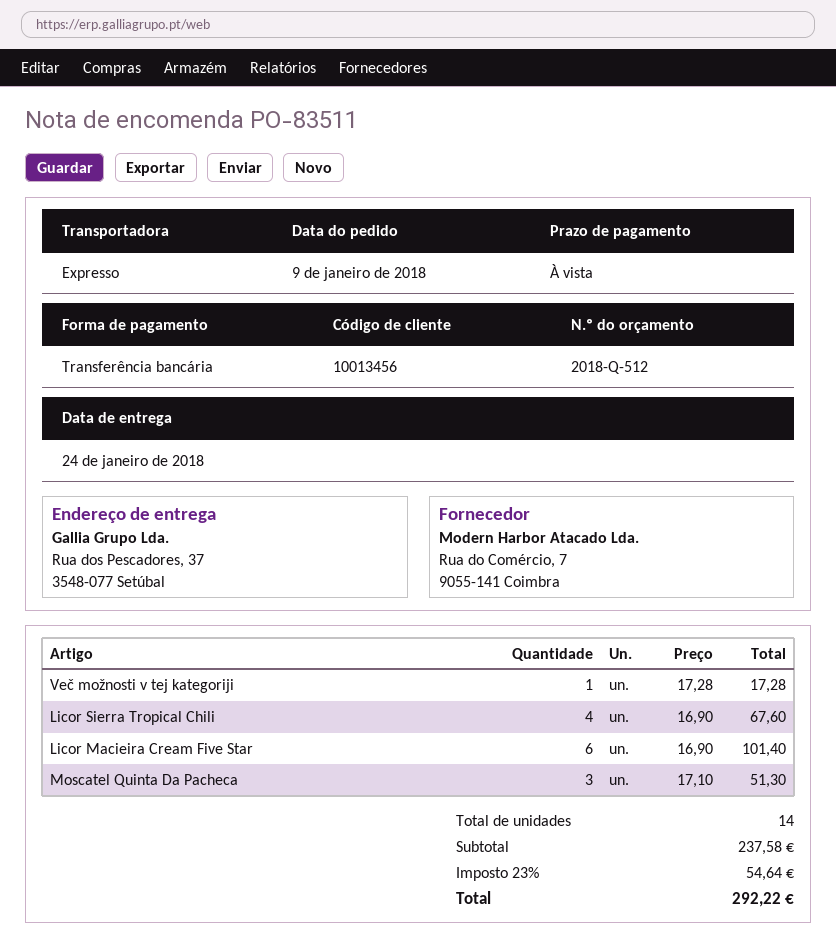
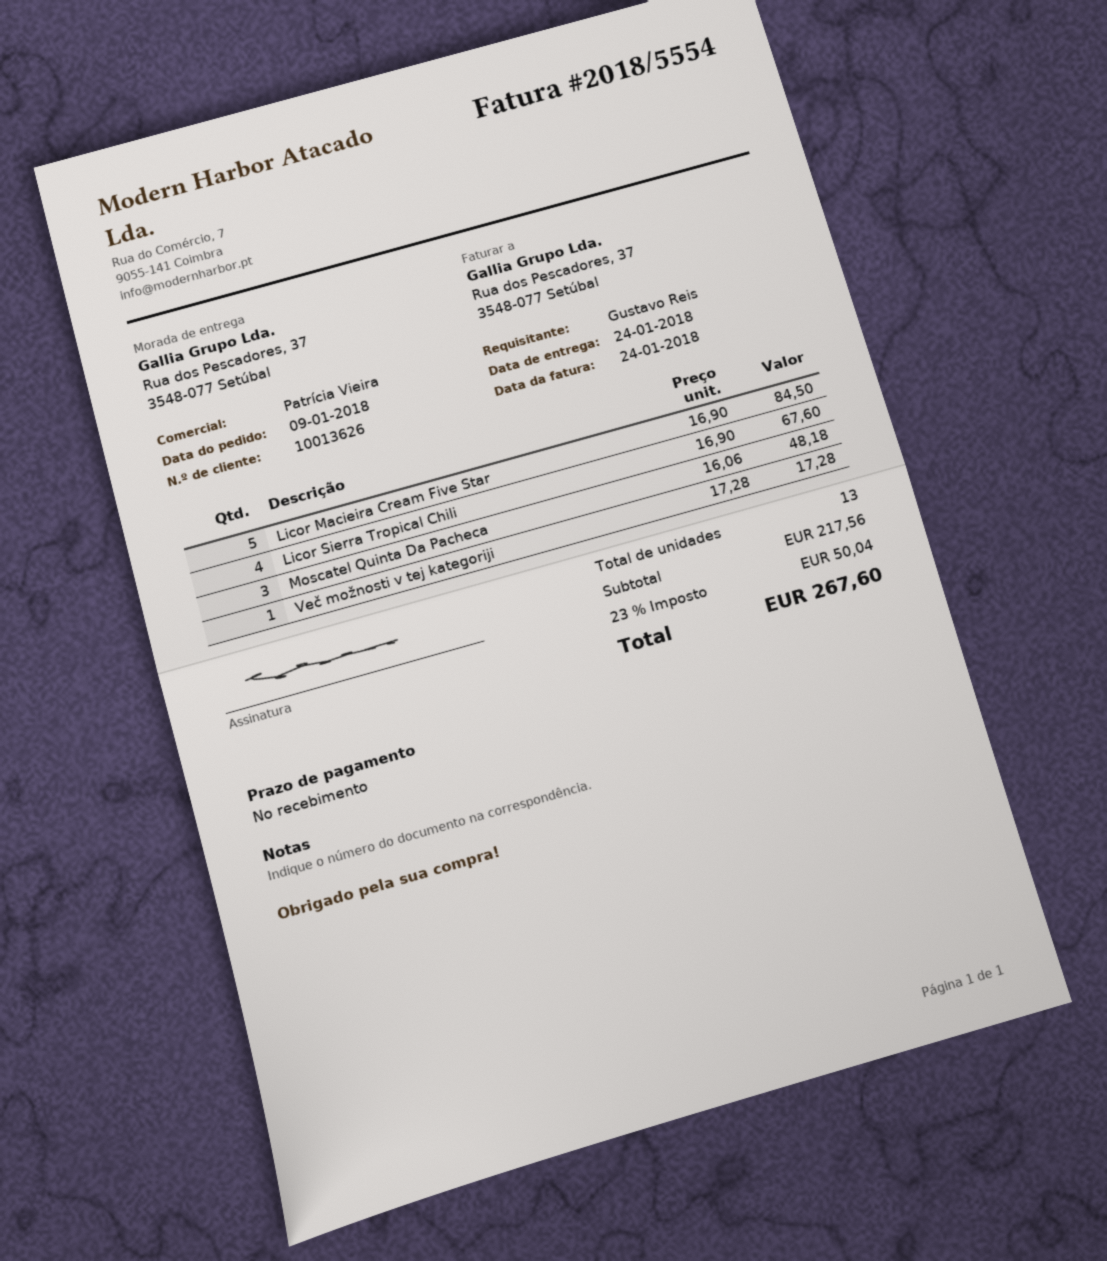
customer number: 10013456 -> 10013626
Licor Macieira Cream Five Star: 6 x 16.90 = 101.40 -> 5 x 16.90 = 84.50
Moscatel Quinta Da Pacheca: 3 x 17.10 = 51.30 -> 3 x 16.06 = 48.18
total quantity: 14 -> 13
subtotal: 237.58 -> 217.56
tax: 23% = 54.64 -> 23% = 50.04
total: 292.22 -> 267.60

